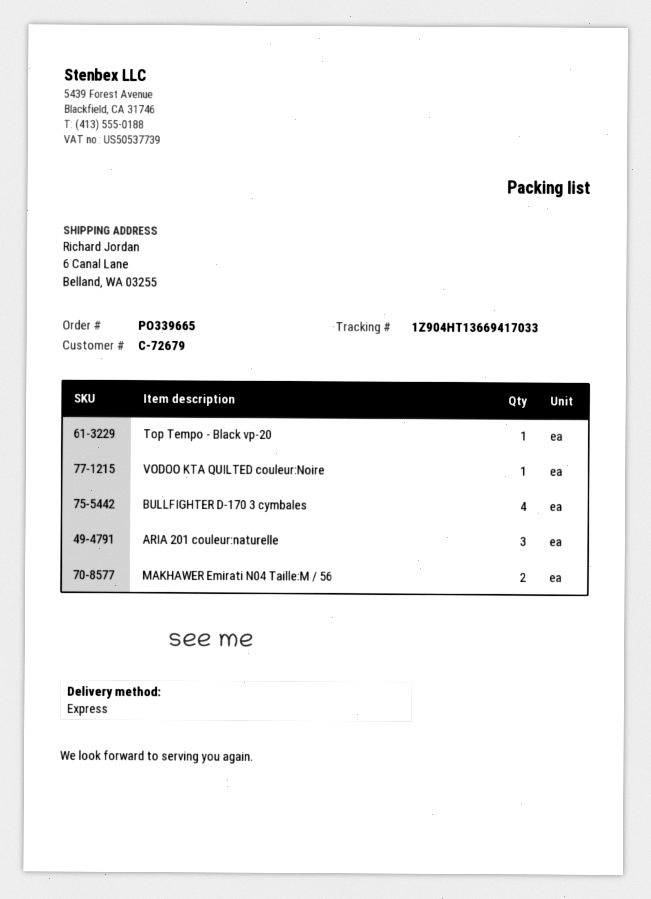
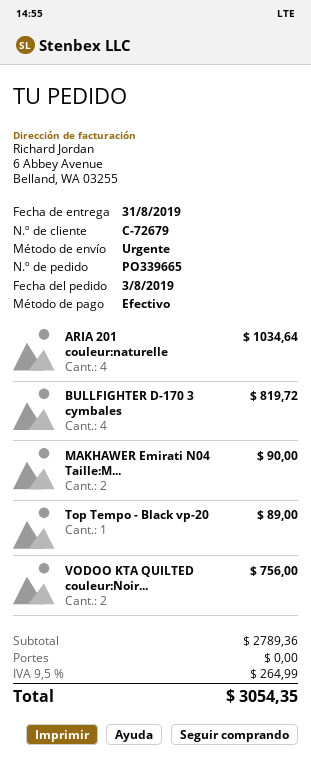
VODOO KTA QUILTED couleur:Noire: 1 -> 2
ARIA 201 couleur:naturelle: 3 -> 4

